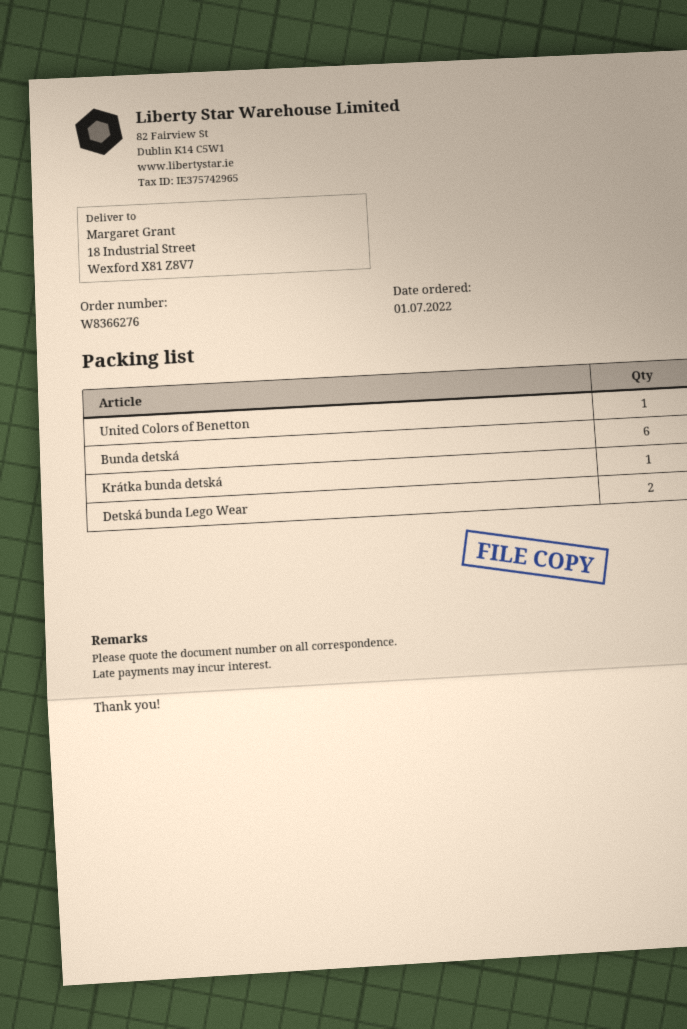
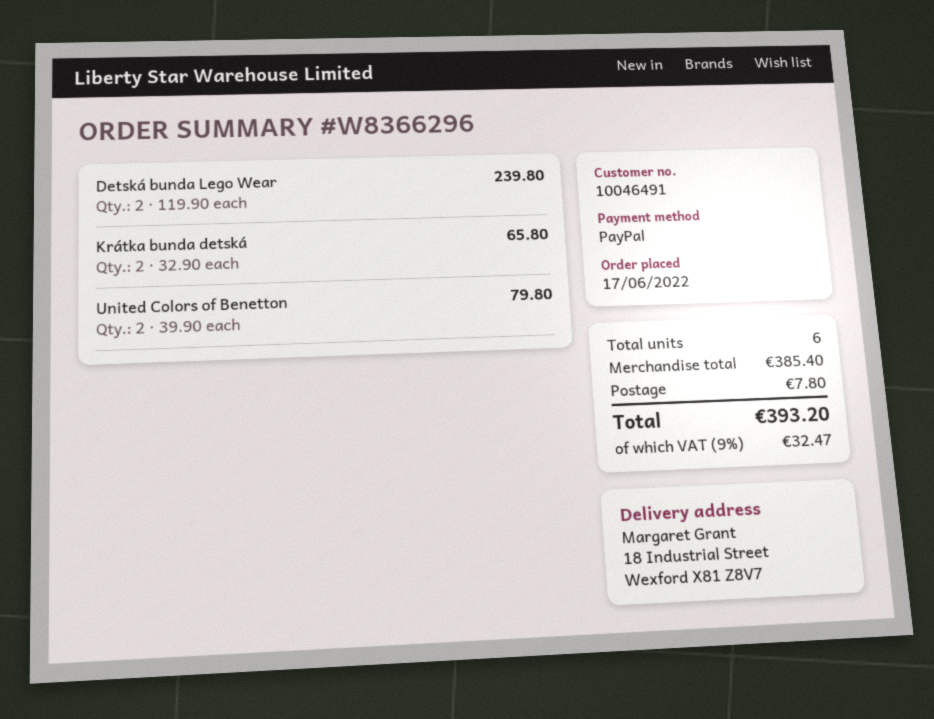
order number: W8366276 -> W8366296
order date: 2022-07-01 -> 2022-06-17
United Colors of Benetton: 1 -> 2
Bunda detská: 6 -> none
Krátka bunda detská: 1 -> 2

